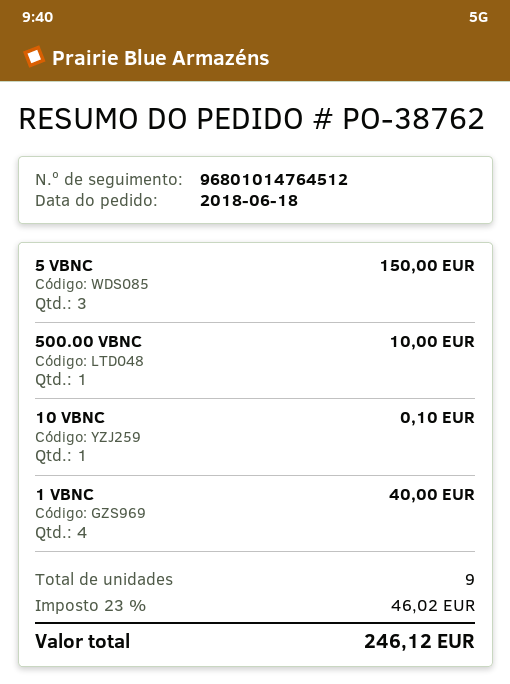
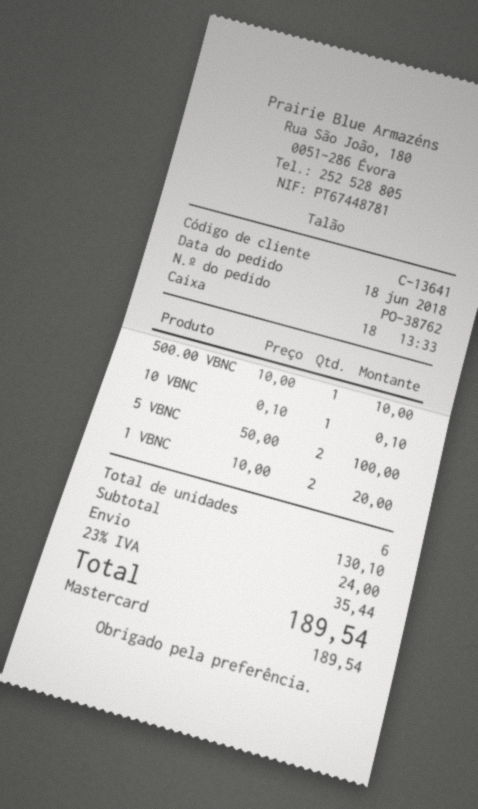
5 VBNC: 3 for 150.00 -> 2 for 100.00
1 VBNC: 4 for 40.00 -> 2 for 20.00
total quantity: 9 -> 6
shipping: none -> 24.00
tax: 23% = 46.02 -> 23% = 35.44
total: 246.12 -> 189.54

